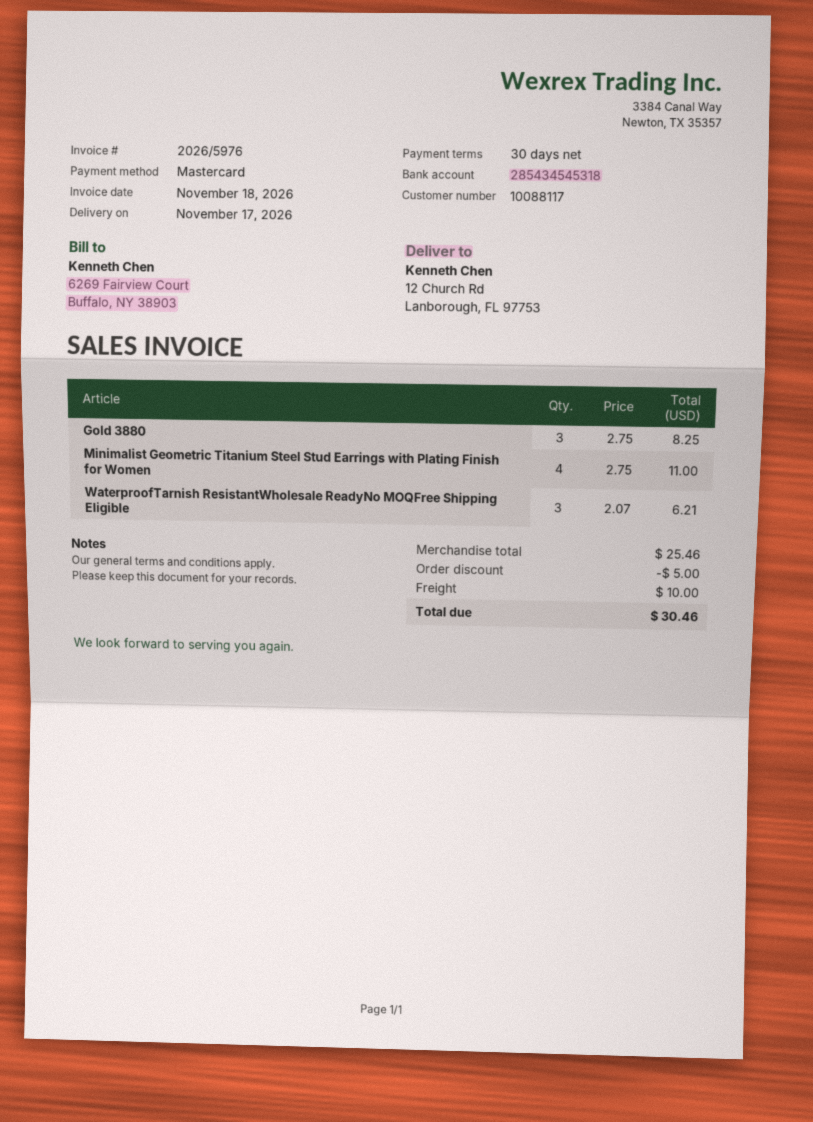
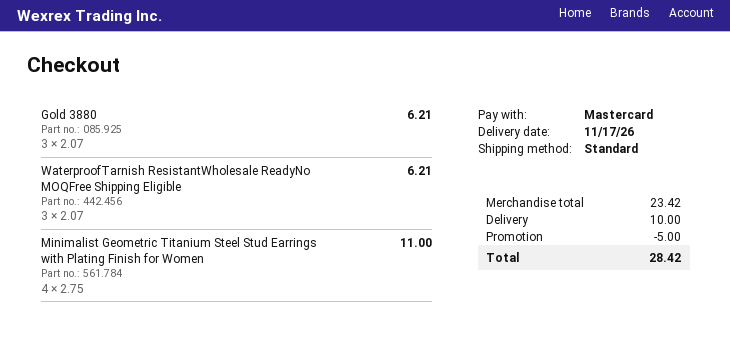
Gold 3880: 3 x 2.75 = 8.25 -> 3 x 2.07 = 6.21
subtotal: 25.46 -> 23.42
total: 30.46 -> 28.42

